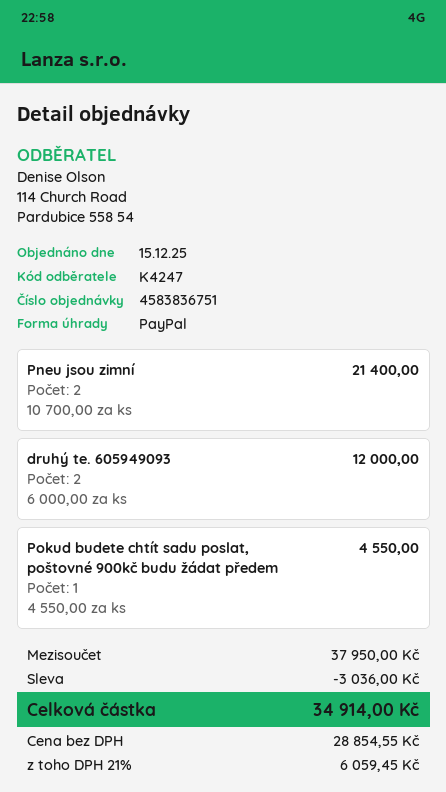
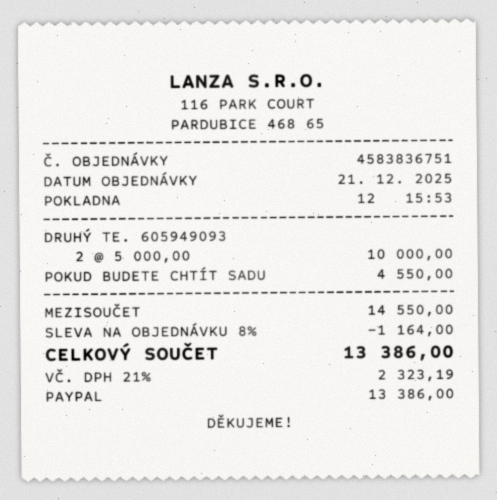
order date: 2025-12-15 -> 2025-12-21
Pneu jsou zimní: 2 x 10700.00 = 21400.00 -> none
druhý te. 605949093: 2 x 6000.00 = 12000.00 -> 2 x 5000.00 = 10000.00
subtotal: 37950.00 -> 14550.00
discount: 3036.00 -> 1164.00
tax: 21% = 6059.45 -> 21% = 2323.19
total: 34914.00 -> 13386.00

